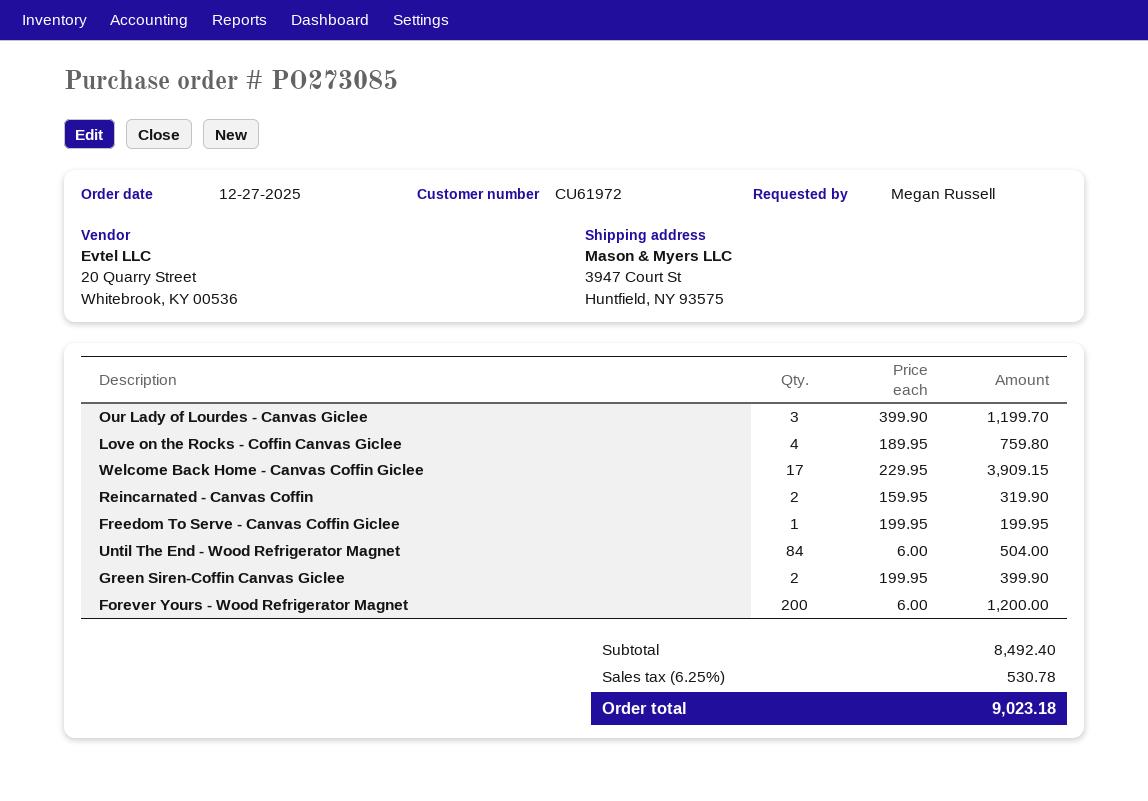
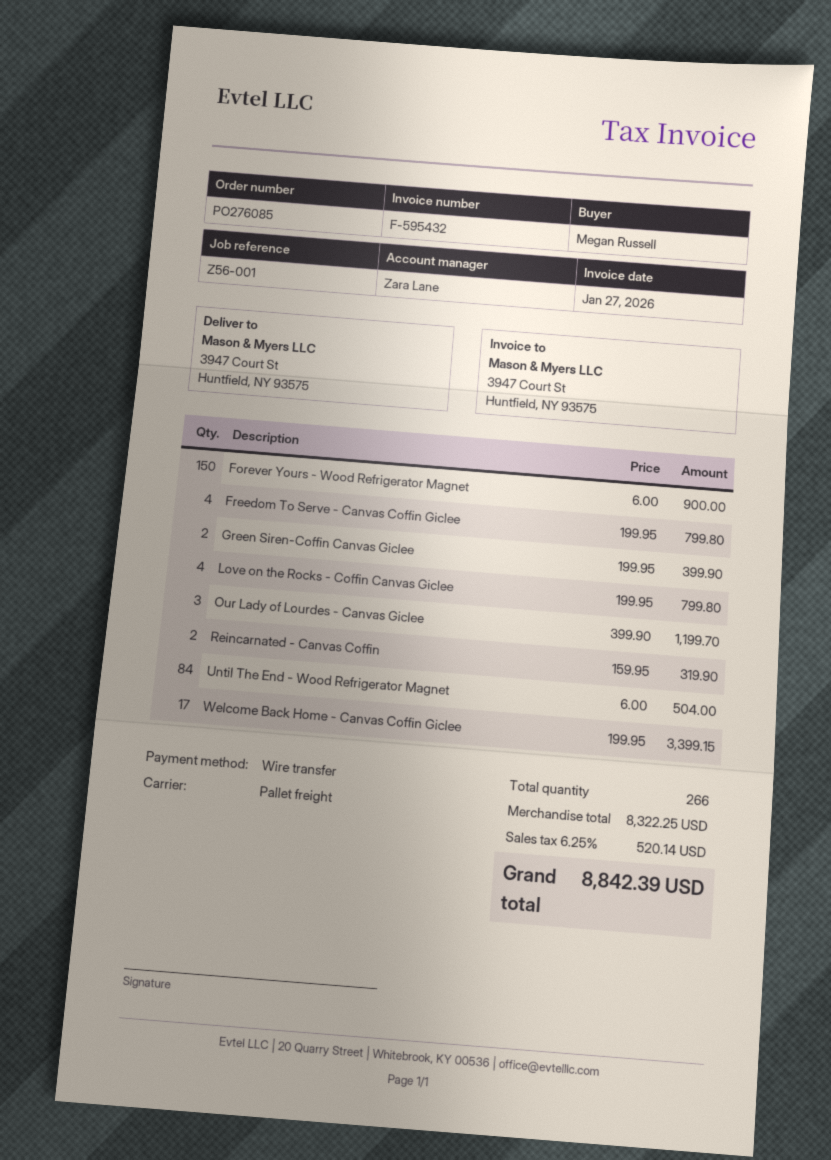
order number: PO273085 -> PO276085
Love on the Rocks - Coffin Canvas Giclee: 4 x 189.95 = 759.80 -> 4 x 199.95 = 799.80
Welcome Back Home - Canvas Coffin Giclee: 17 x 229.95 = 3909.15 -> 17 x 199.95 = 3399.15
Freedom To Serve - Canvas Coffin Giclee: 1 x 199.95 = 199.95 -> 4 x 199.95 = 799.80
Forever Yours - Wood Refrigerator Magnet: 200 x 6.00 = 1200.00 -> 150 x 6.00 = 900.00
subtotal: 8492.40 -> 8322.25
tax: 6.25% = 530.78 -> 6.25% = 520.14
total: 9023.18 -> 8842.39

